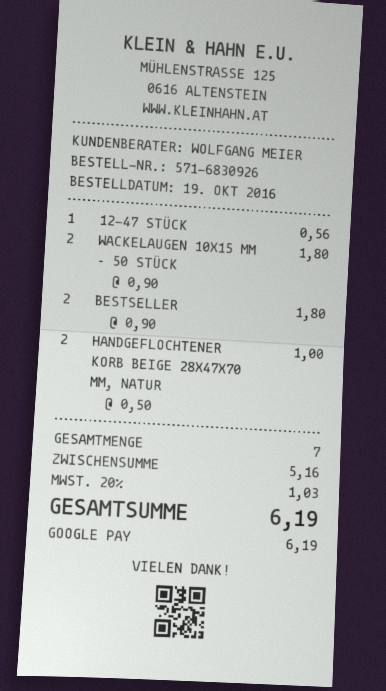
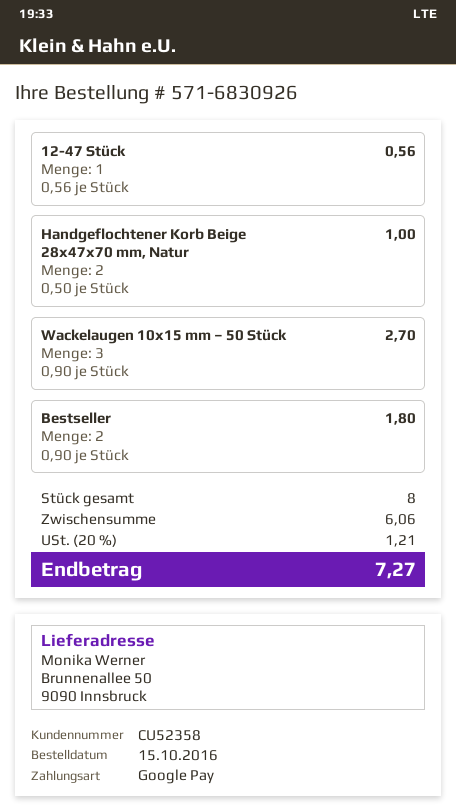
order date: 2016-10-19 -> 2016-10-15
WACKELAUGEN 10X15 MM – 50 STÜCK: 2 x 0.90 = 1.80 -> 3 x 0.90 = 2.70
total quantity: 7 -> 8
subtotal: 5.16 -> 6.06
tax: 20% = 1.03 -> 20% = 1.21
total: 6.19 -> 7.27

